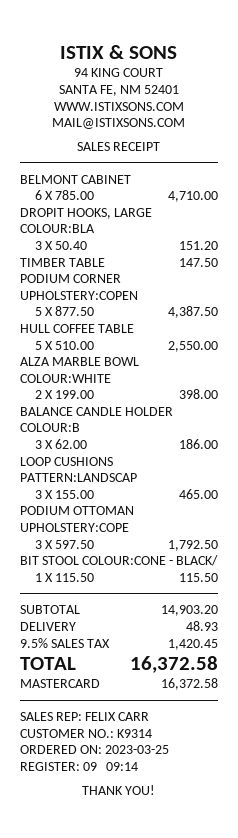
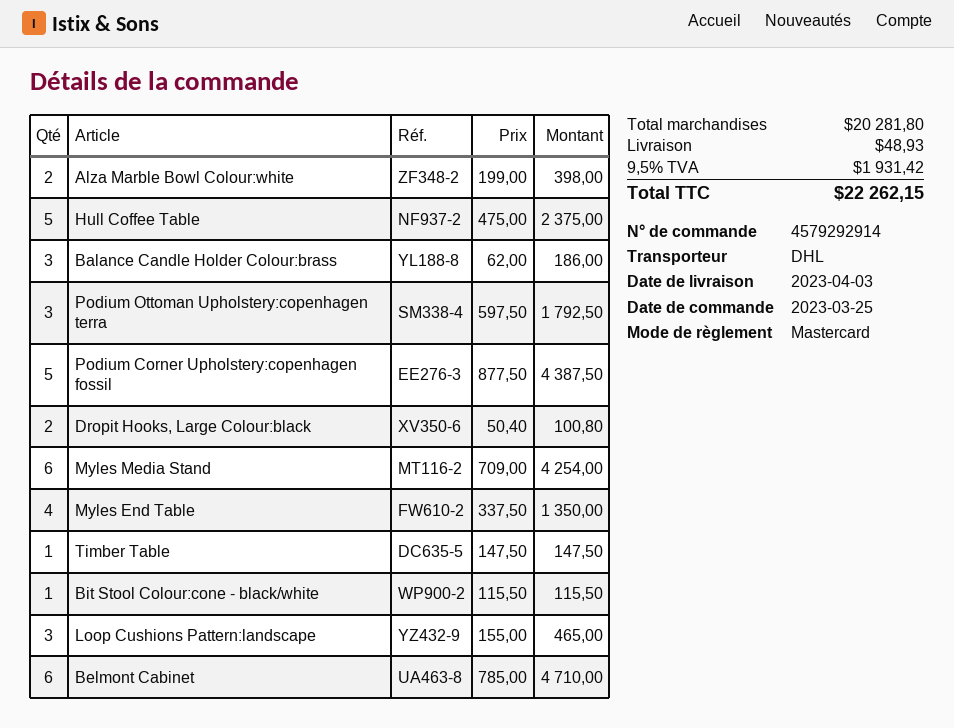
DROPIT HOOKS, LARGE COLOUR:BLA: 3 x 50.40 = 151.20 -> 2 x 50.40 = 100.80
HULL COFFEE TABLE: 5 x 510.00 = 2550.00 -> 5 x 475.00 = 2375.00
Myles Media Stand: none -> 6 x 709.00 = 4254.00
Myles End Table: none -> 4 x 337.50 = 1350.00
subtotal: 14903.20 -> 20281.80
tax: 9.5% = 1420.45 -> 9.5% = 1931.42
total: 16372.58 -> 22262.15

